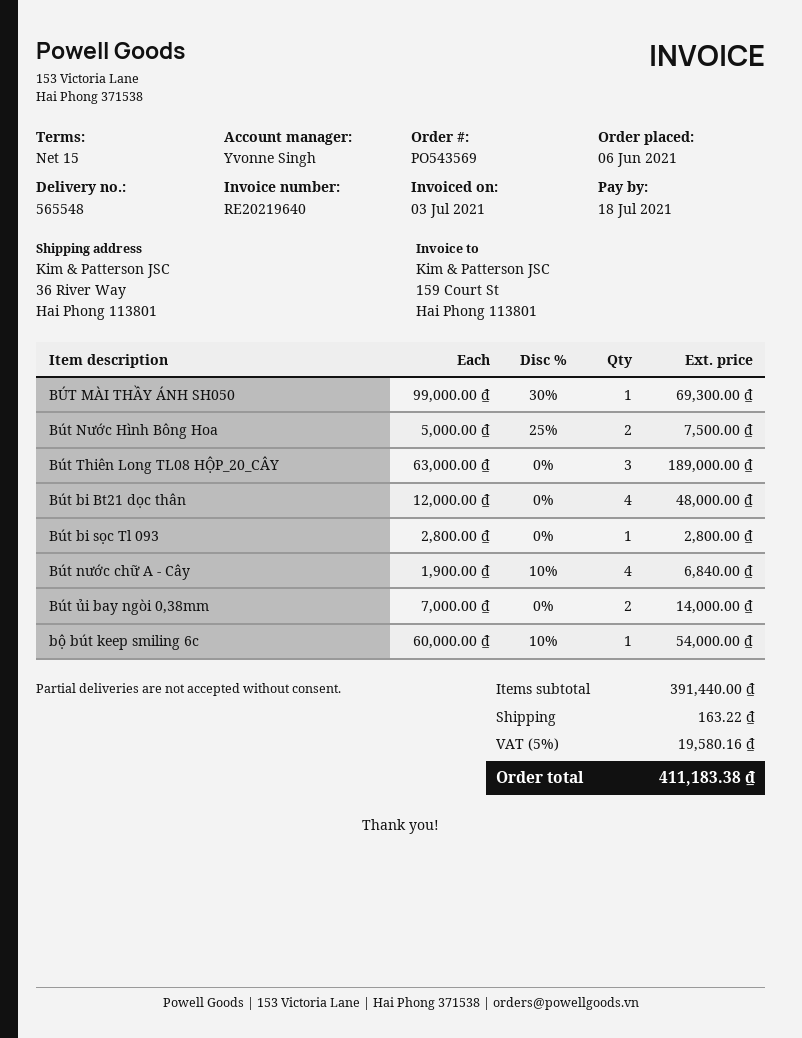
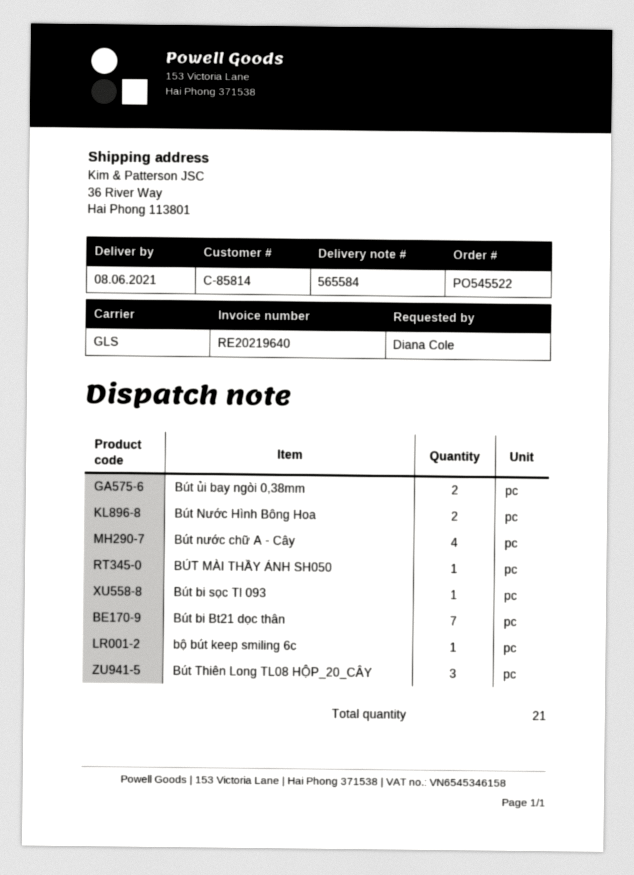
order number: PO543569 -> PO545522
delivery note number: 565548 -> 565584
Bút bi Bt21 dọc thân: 4 -> 7

